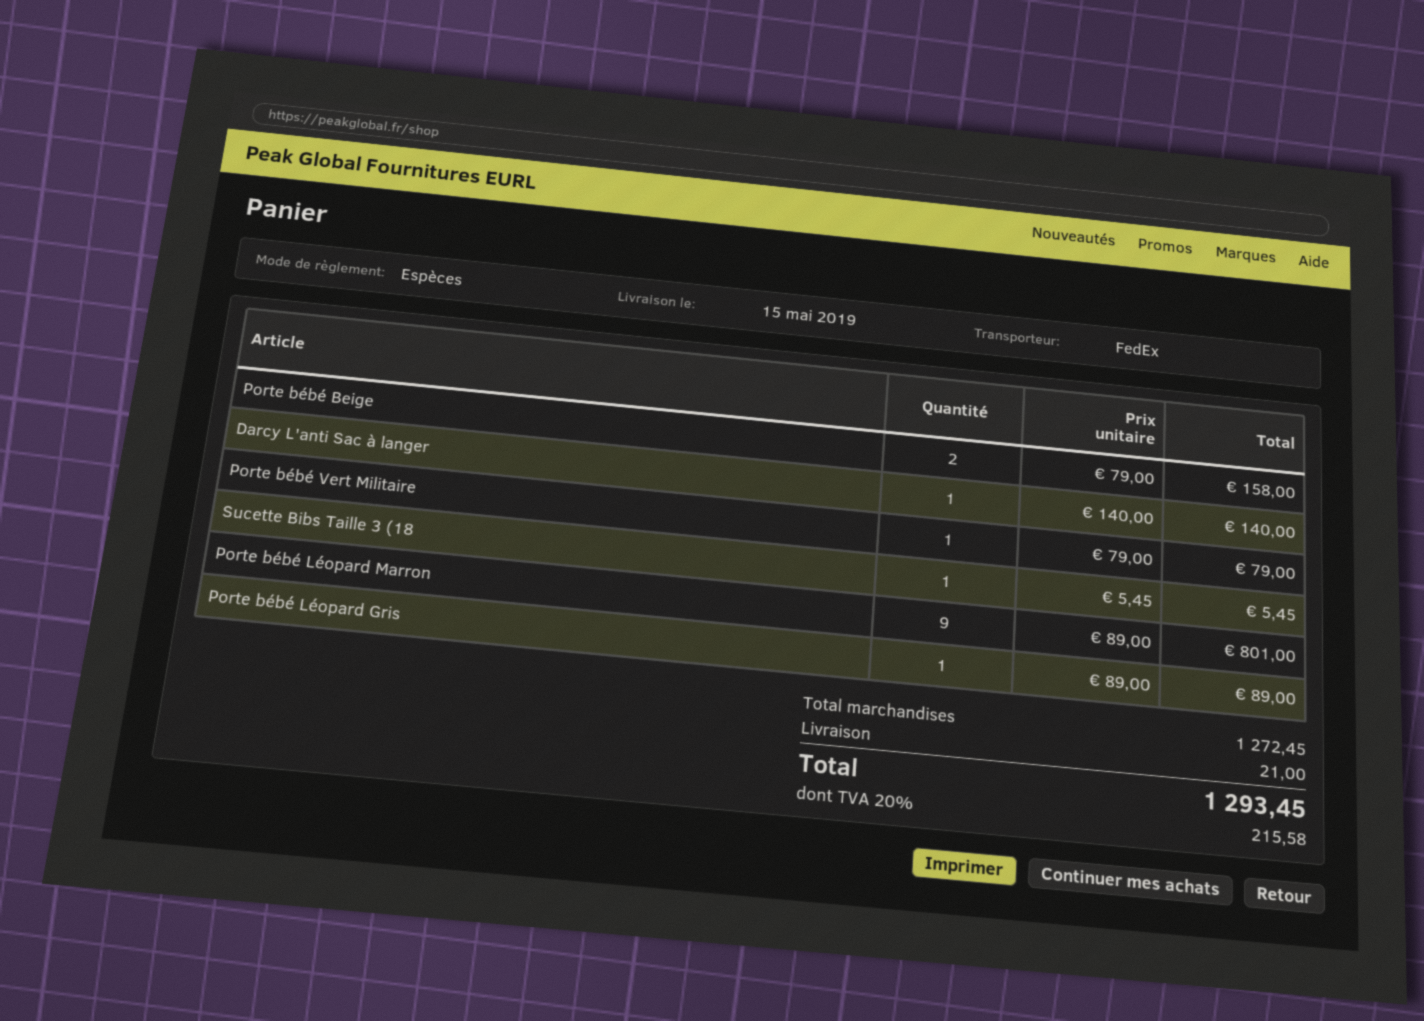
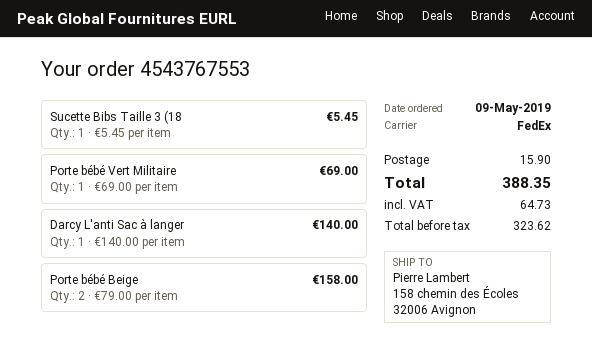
Porte bébé Vert Militaire: 1 x 79.00 = 79.00 -> 1 x 69.00 = 69.00
Porte bébé Léopard Marron: 9 x 89.00 = 801.00 -> none
Porte bébé Léopard Gris: 1 x 89.00 = 89.00 -> none
shipping: 21.00 -> 15.90
tax: 215.58 -> 64.73
total: 1293.45 -> 388.35

